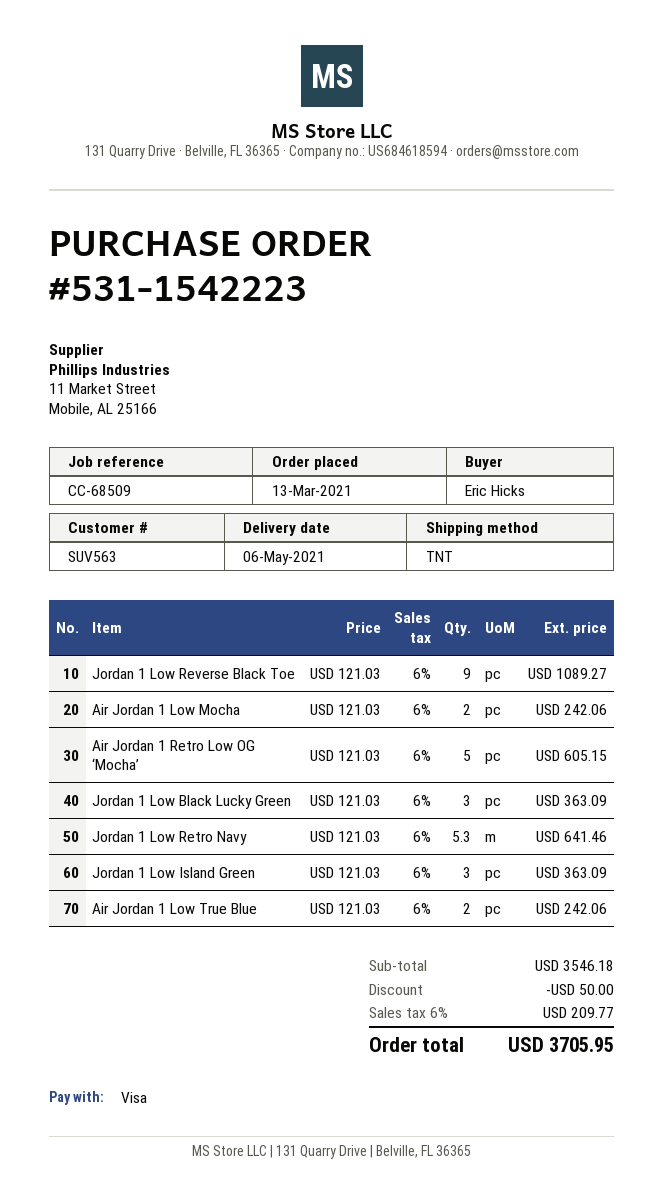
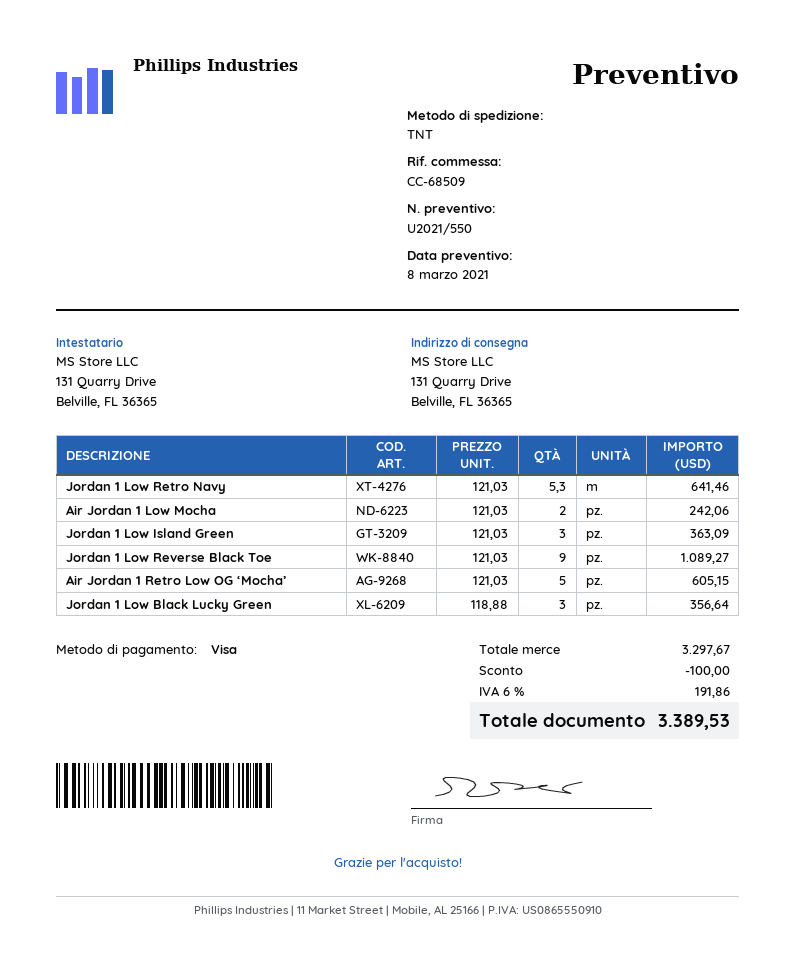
Jordan 1 Low Black Lucky Green: 3 x 121.03 = 363.09 -> 3 x 118.88 = 356.64
Air Jordan 1 Low True Blue: 2 x 121.03 = 242.06 -> none
subtotal: 3546.18 -> 3297.67
discount: 50.00 -> 100.00
tax: 6% = 209.77 -> 6% = 191.86
total: 3705.95 -> 3389.53

